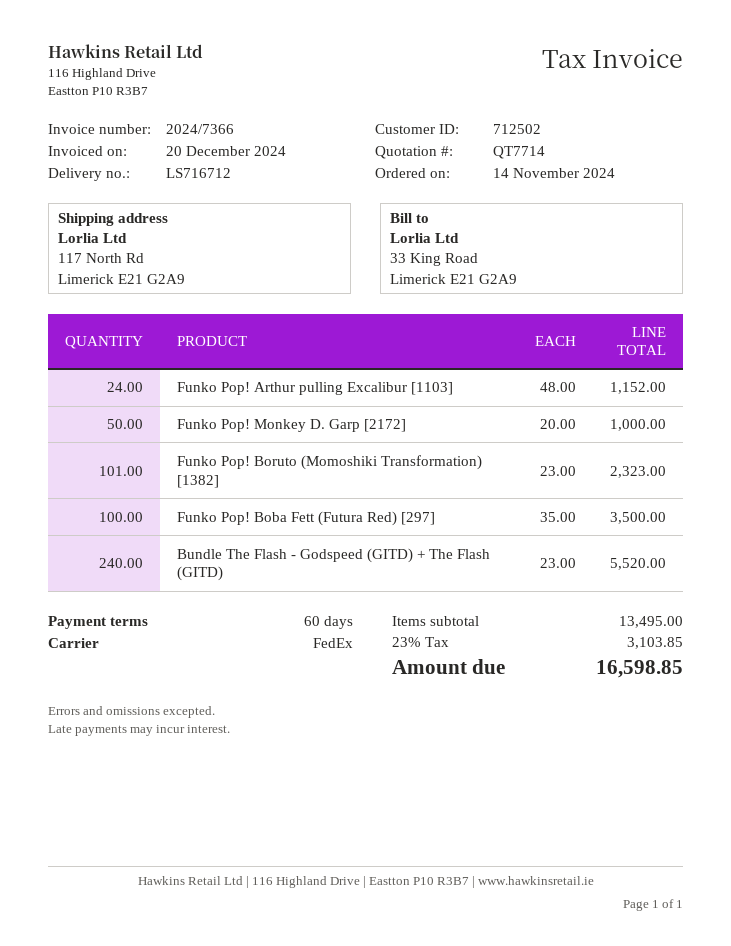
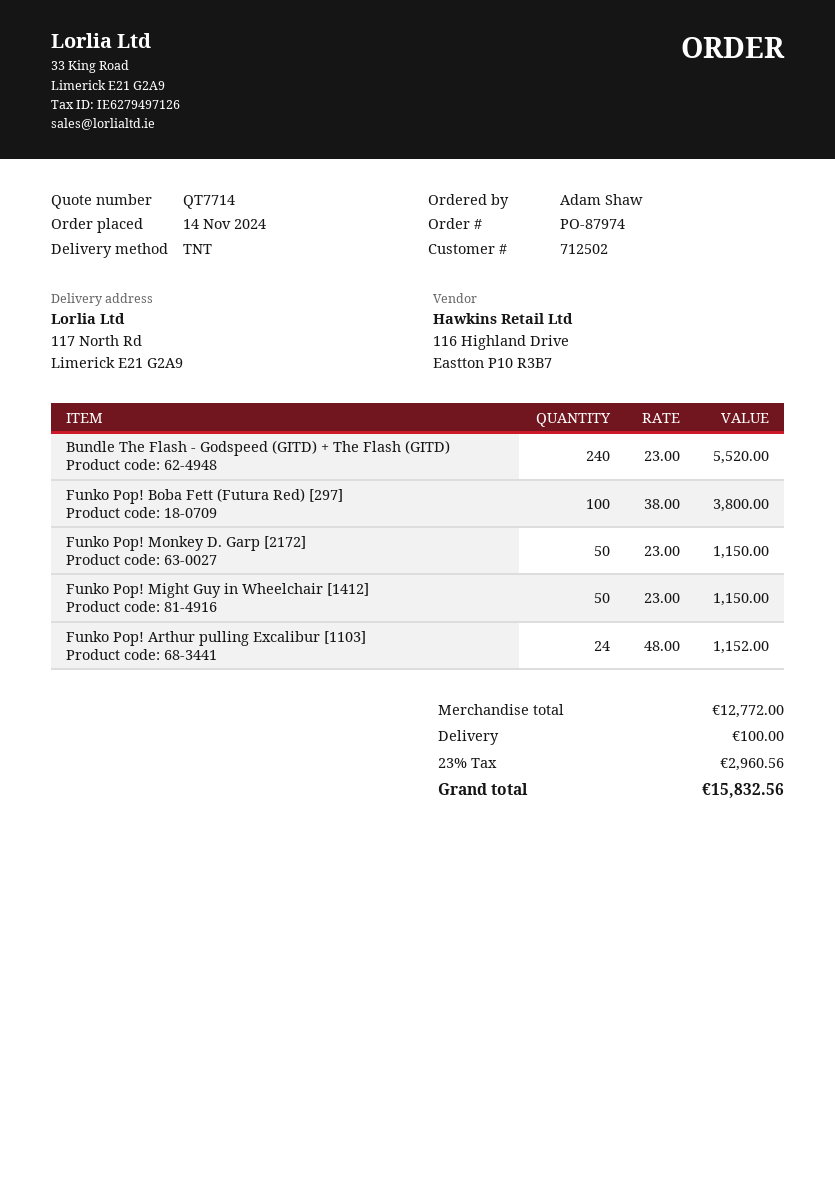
shipping method: FedEx -> TNT
Funko Pop! Monkey D. Garp [2172]: 50 x 20.00 = 1000.00 -> 50 x 23.00 = 1150.00
Funko Pop! Boruto (Momoshiki Transformation) [1382]: 101 x 23.00 = 2323.00 -> none
Funko Pop! Boba Fett (Futura Red) [297]: 100 x 35.00 = 3500.00 -> 100 x 38.00 = 3800.00
Funko Pop! Might Guy in Wheelchair [1412]: none -> 50 x 23.00 = 1150.00
subtotal: 13495.00 -> 12772.00
shipping: none -> 100.00
tax: 23% = 3103.85 -> 23% = 2960.56
total: 16598.85 -> 15832.56

